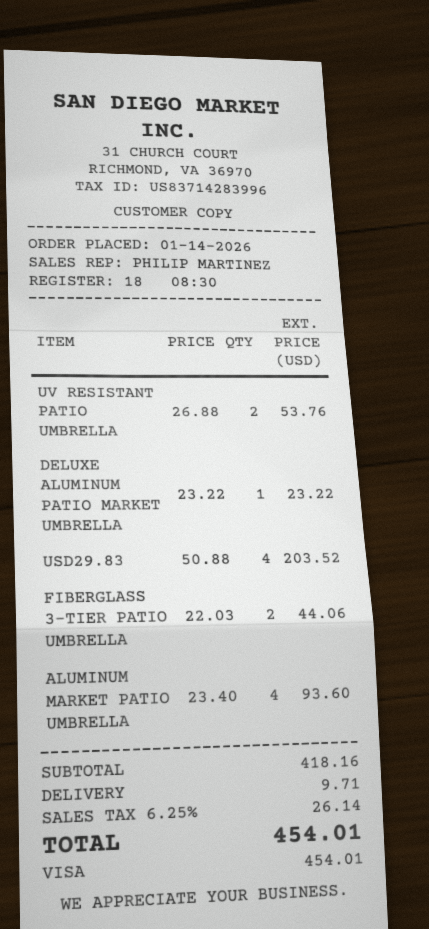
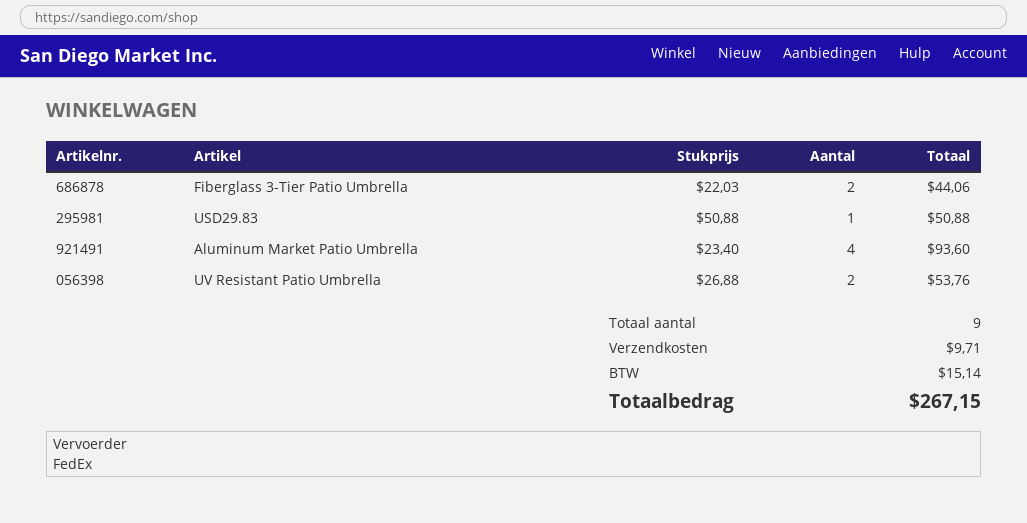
DELUXE ALUMINUM PATIO MARKET UMBRELLA: 1 x 23.22 = 23.22 -> none
USD29.83: 4 x 50.88 = 203.52 -> 1 x 50.88 = 50.88
tax: 26.14 -> 15.14
total: 454.01 -> 267.15

